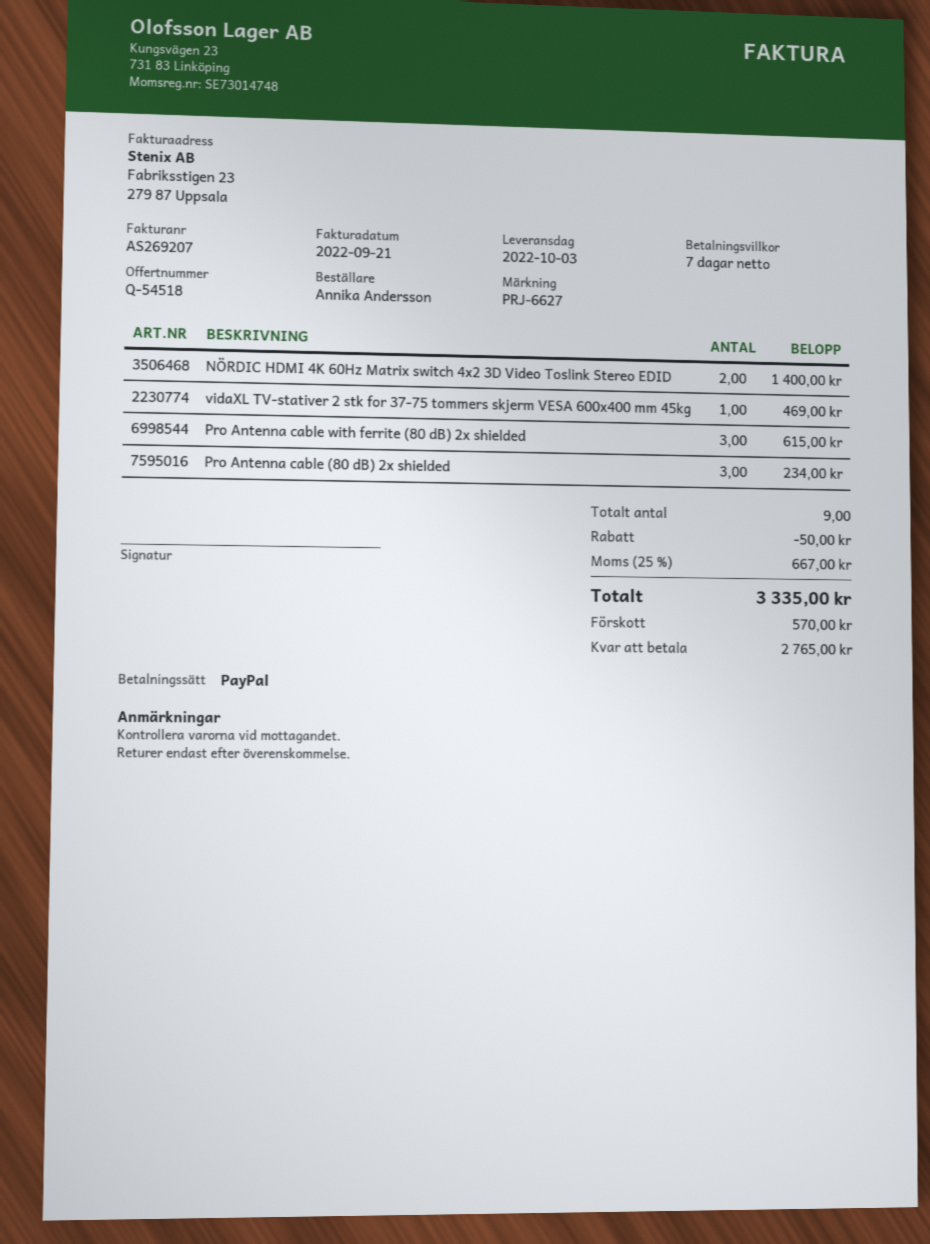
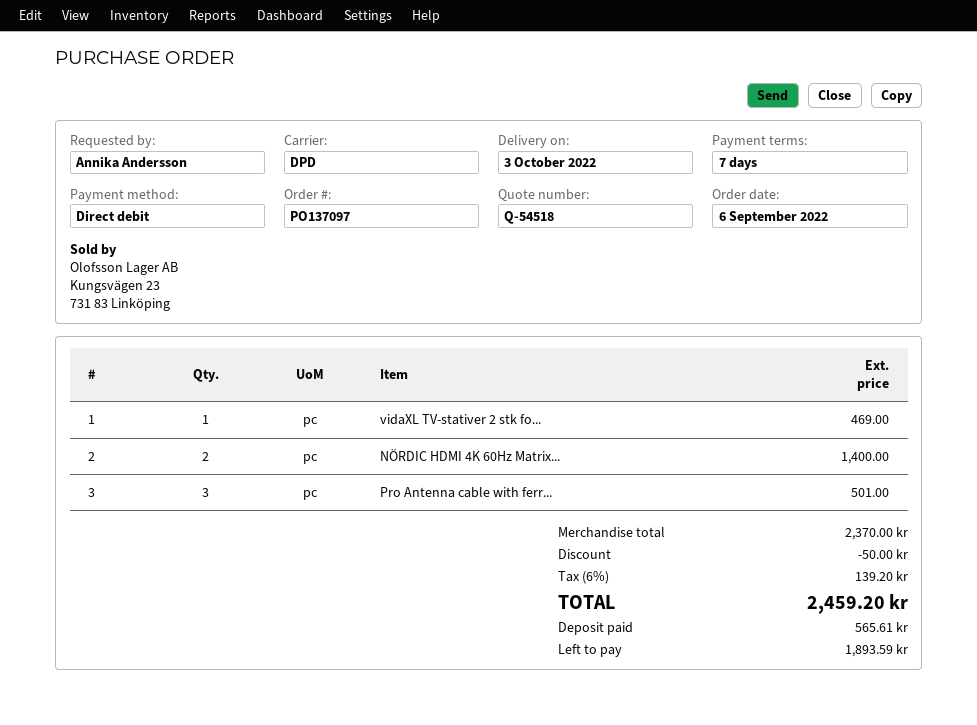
payment method: PayPal -> direct debit
Pro Antenna cable with ferrite (80 dB) 2x shielded: 3 for 615.00 -> 3 for 501.00
Pro Antenna cable (80 dB) 2x shielded: 3 for 234.00 -> none
tax: 25% = 667.00 -> 6% = 139.20
total: 3335.00 -> 2459.20
deposit: 570.00 -> 565.61
balance: 2765.00 -> 1893.59

